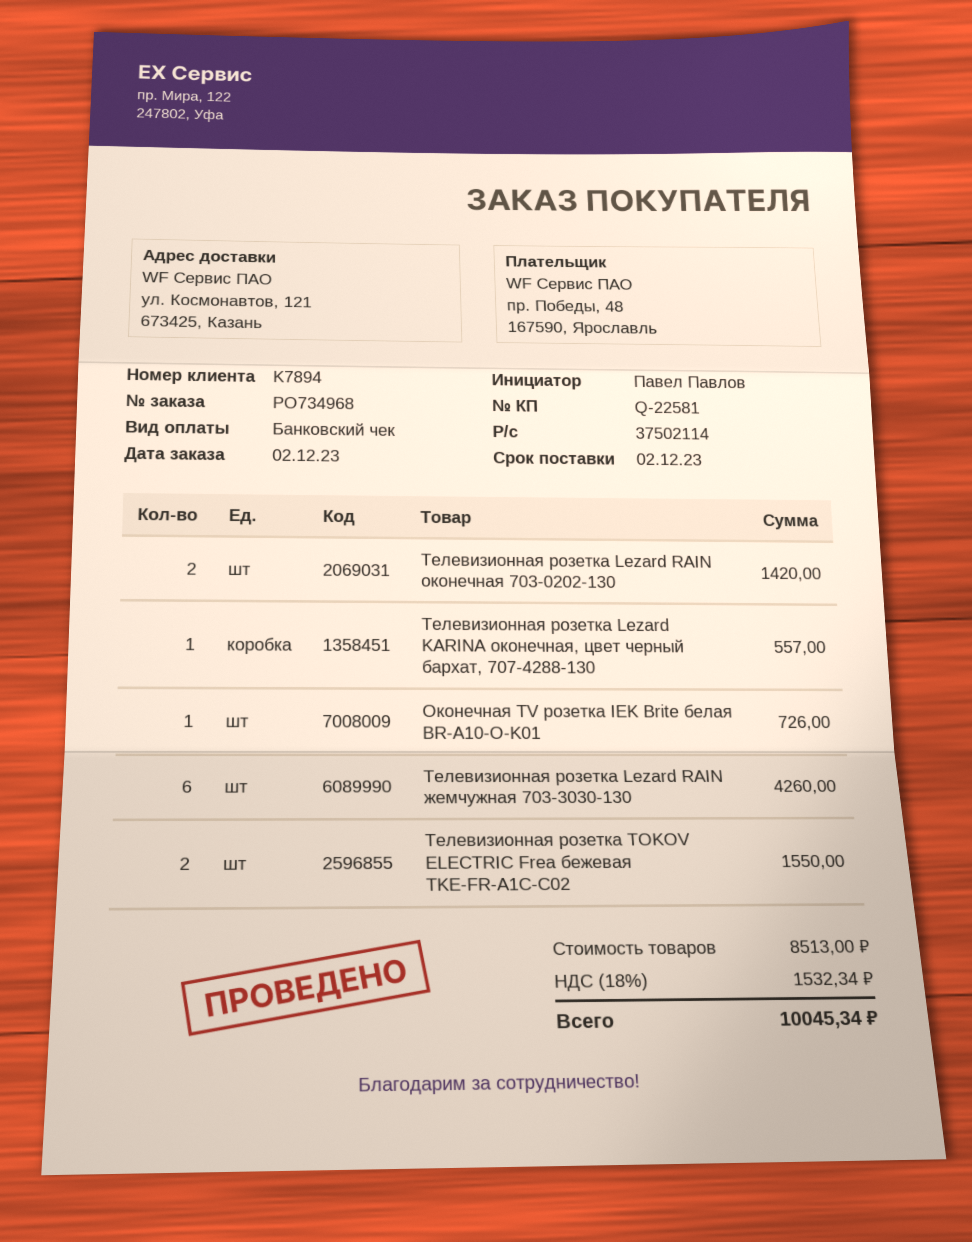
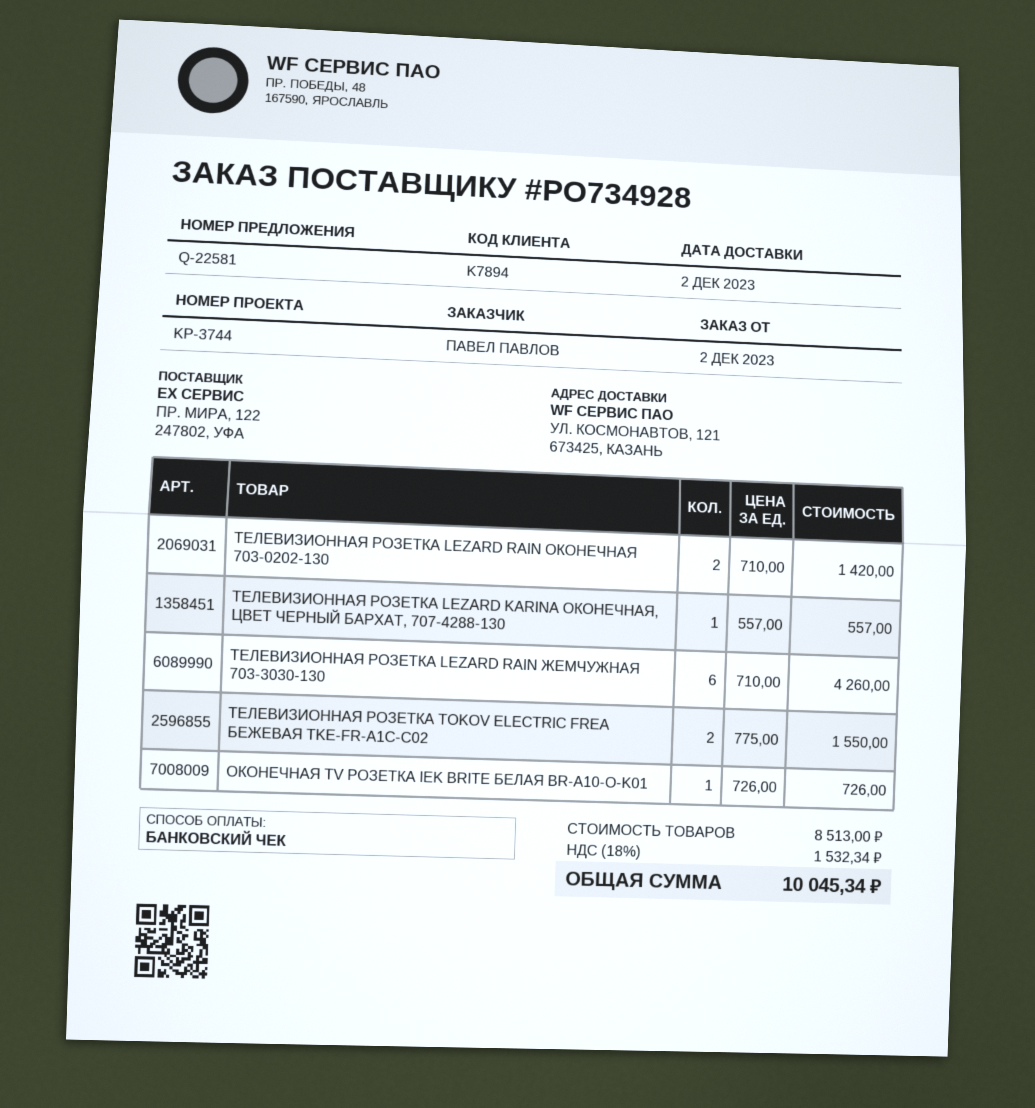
order number: PO734968 -> PO734928

